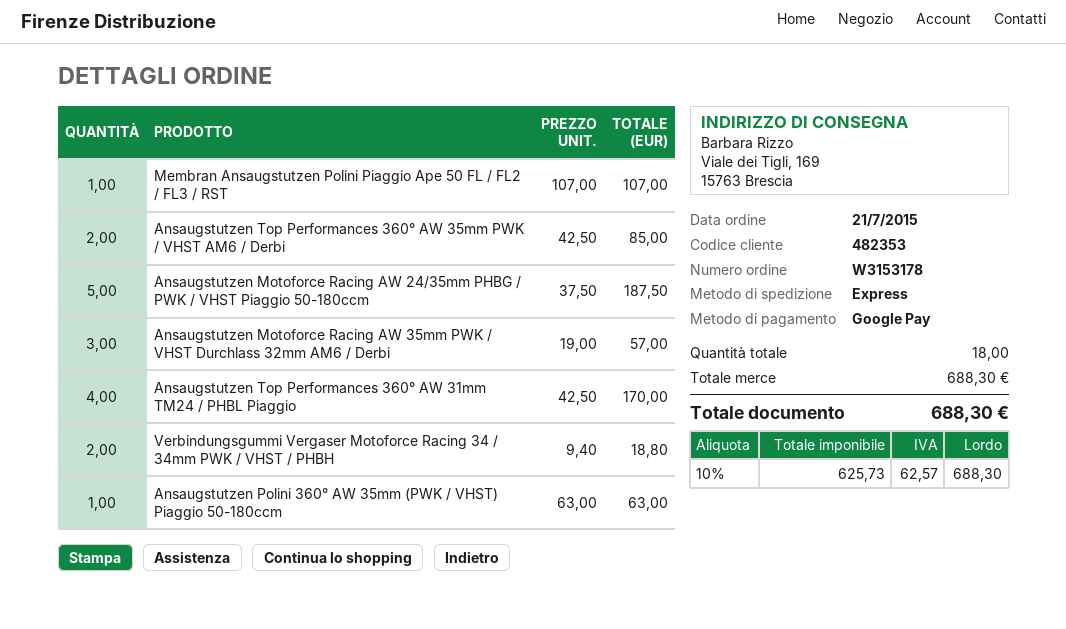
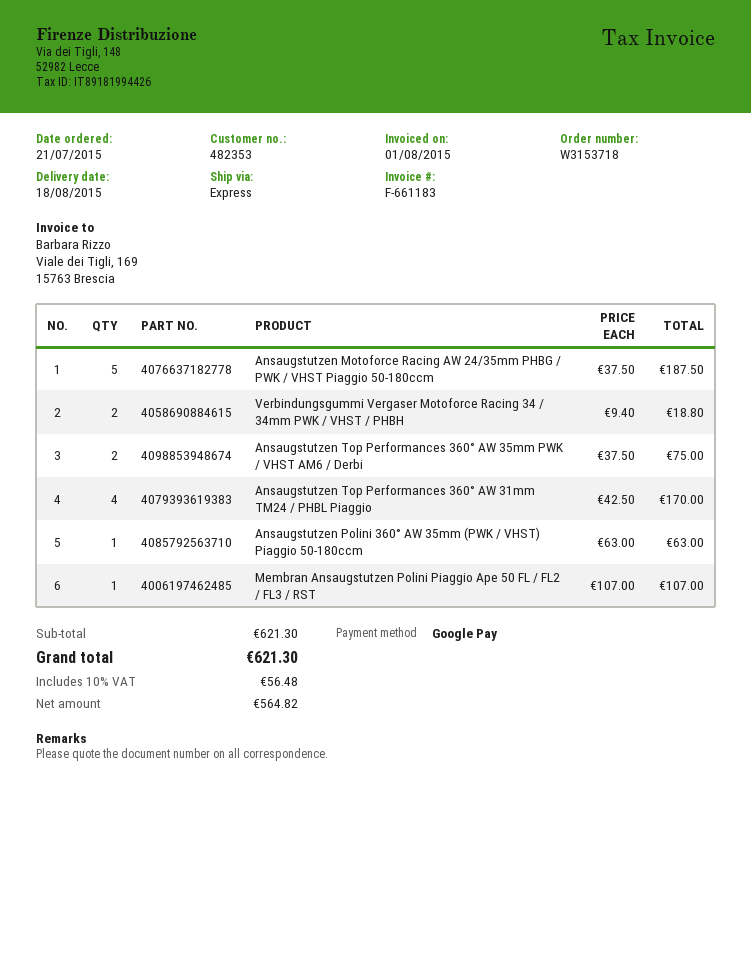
order number: W3153178 -> W3153718
Ansaugstutzen Top Performances 360° AW 35mm PWK / VHST AM6 / Derbi: 2 x 42.50 = 85.00 -> 2 x 37.50 = 75.00
Ansaugstutzen Motoforce Racing AW 35mm PWK / VHST Durchlass 32mm AM6 / Derbi: 3 x 19.00 = 57.00 -> none
subtotal: 688.30 -> 621.30
net: 625.73 -> 564.82
tax: 10% = 62.57 -> 10% = 56.48
total: 688.30 -> 621.30

